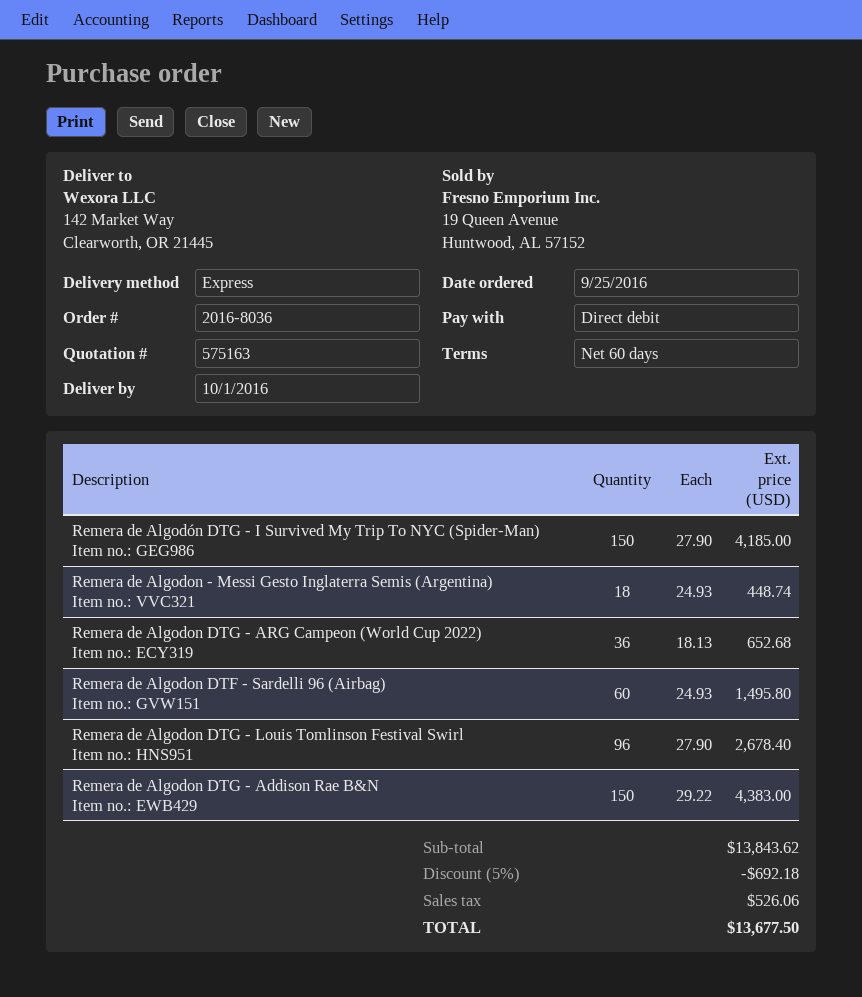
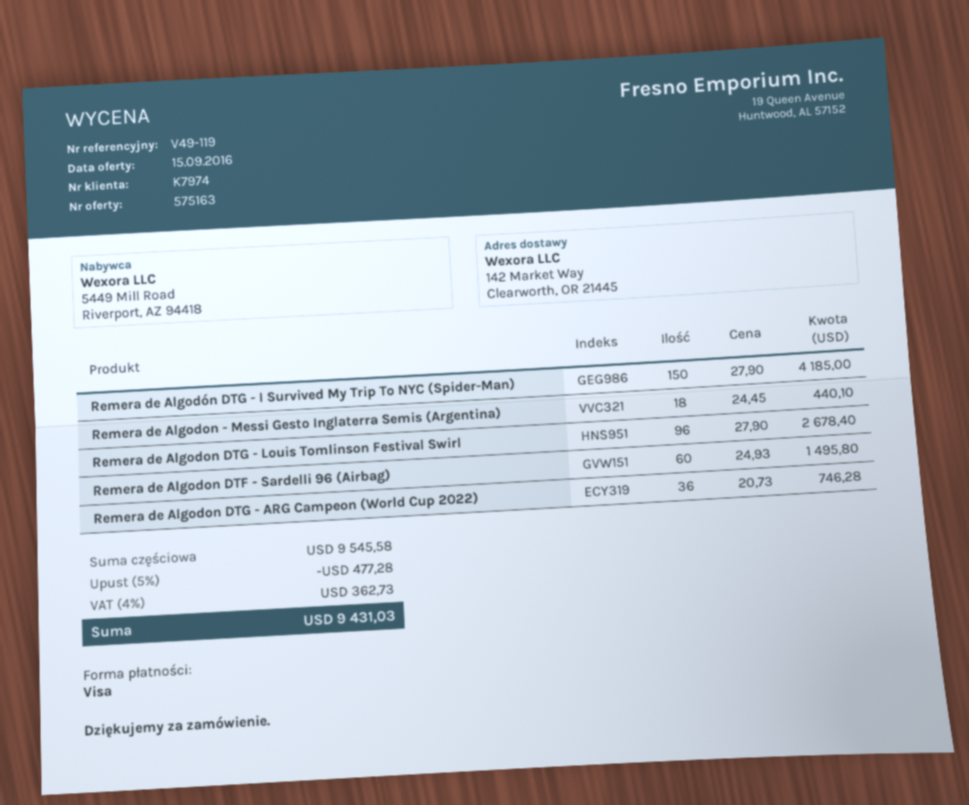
payment method: direct debit -> Visa
Remera de Algodon - Messi Gesto Inglaterra Semis (Argentina): 18 x 24.93 = 448.74 -> 18 x 24.45 = 440.10
Remera de Algodon DTG - ARG Campeon (World Cup 2022): 36 x 18.13 = 652.68 -> 36 x 20.73 = 746.28
Remera de Algodon DTG - Addison Rae B&N: 150 x 29.22 = 4383.00 -> none
subtotal: 13843.62 -> 9545.58
discount: 5% = 692.18 -> 5% = 477.28
tax: 526.06 -> 362.73
total: 13677.50 -> 9431.03

